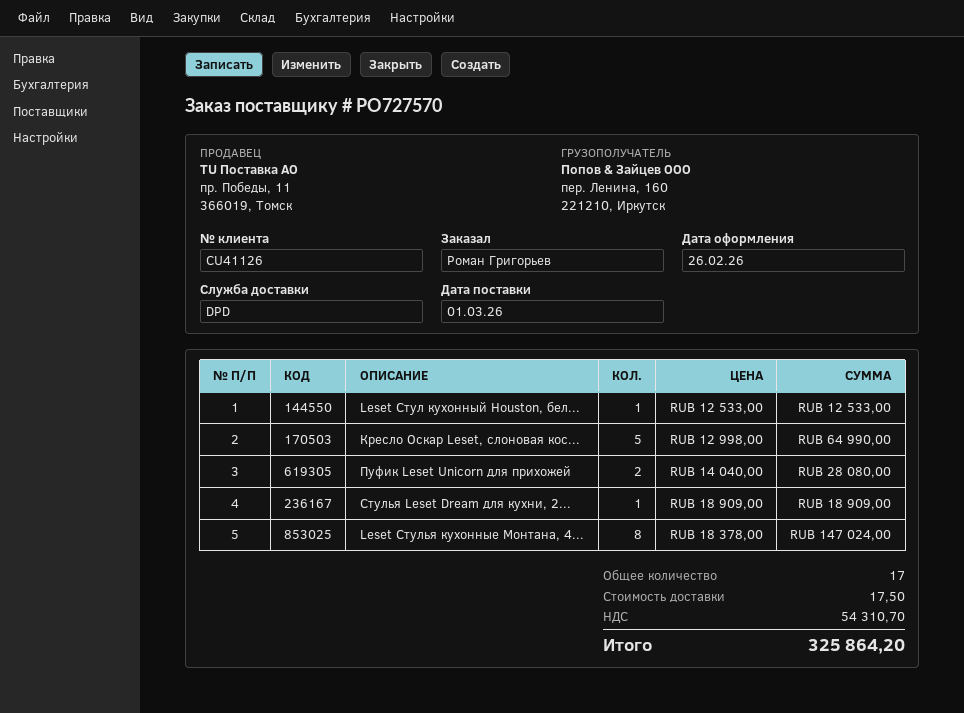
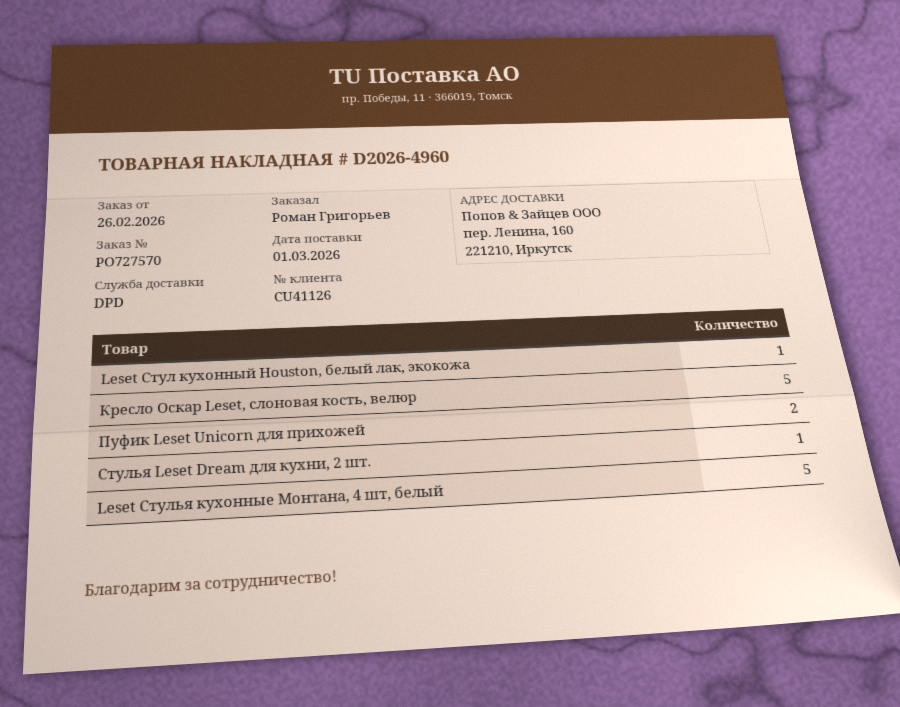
Leset Стулья кухонные Монтана, 4...: 8 -> 5

